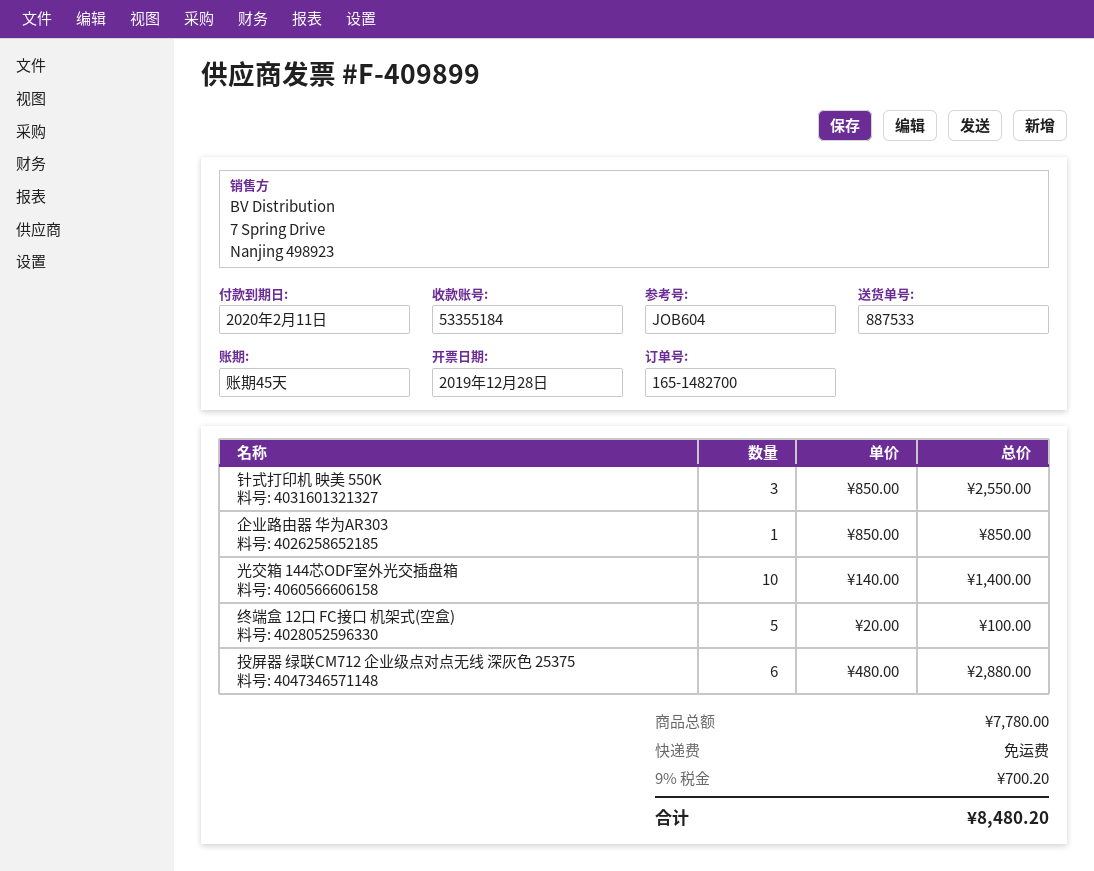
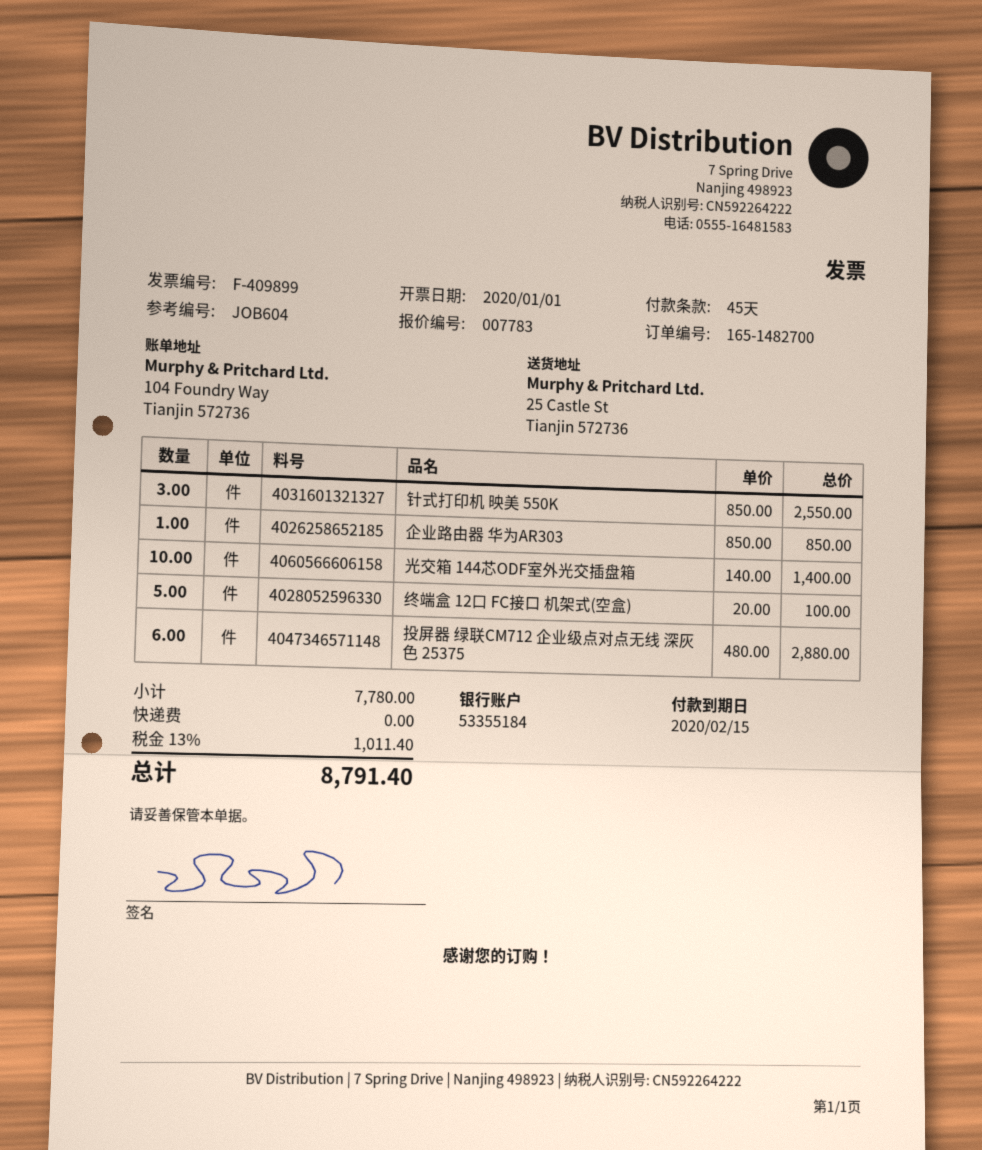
invoice date: 2019-12-28 -> 2020-01-01
due date: 2020-02-11 -> 2020-02-15
tax: 9% = 700.20 -> 13% = 1011.40
total: 8480.20 -> 8791.40

